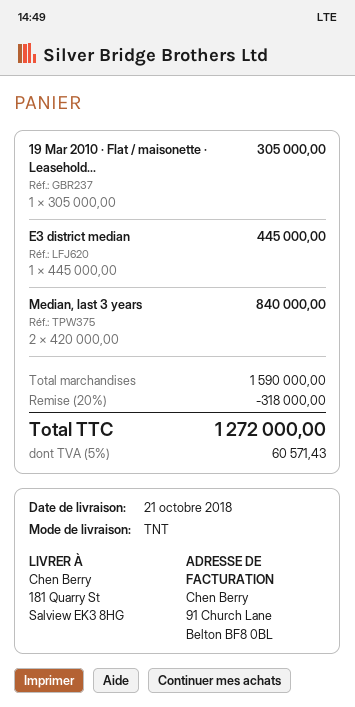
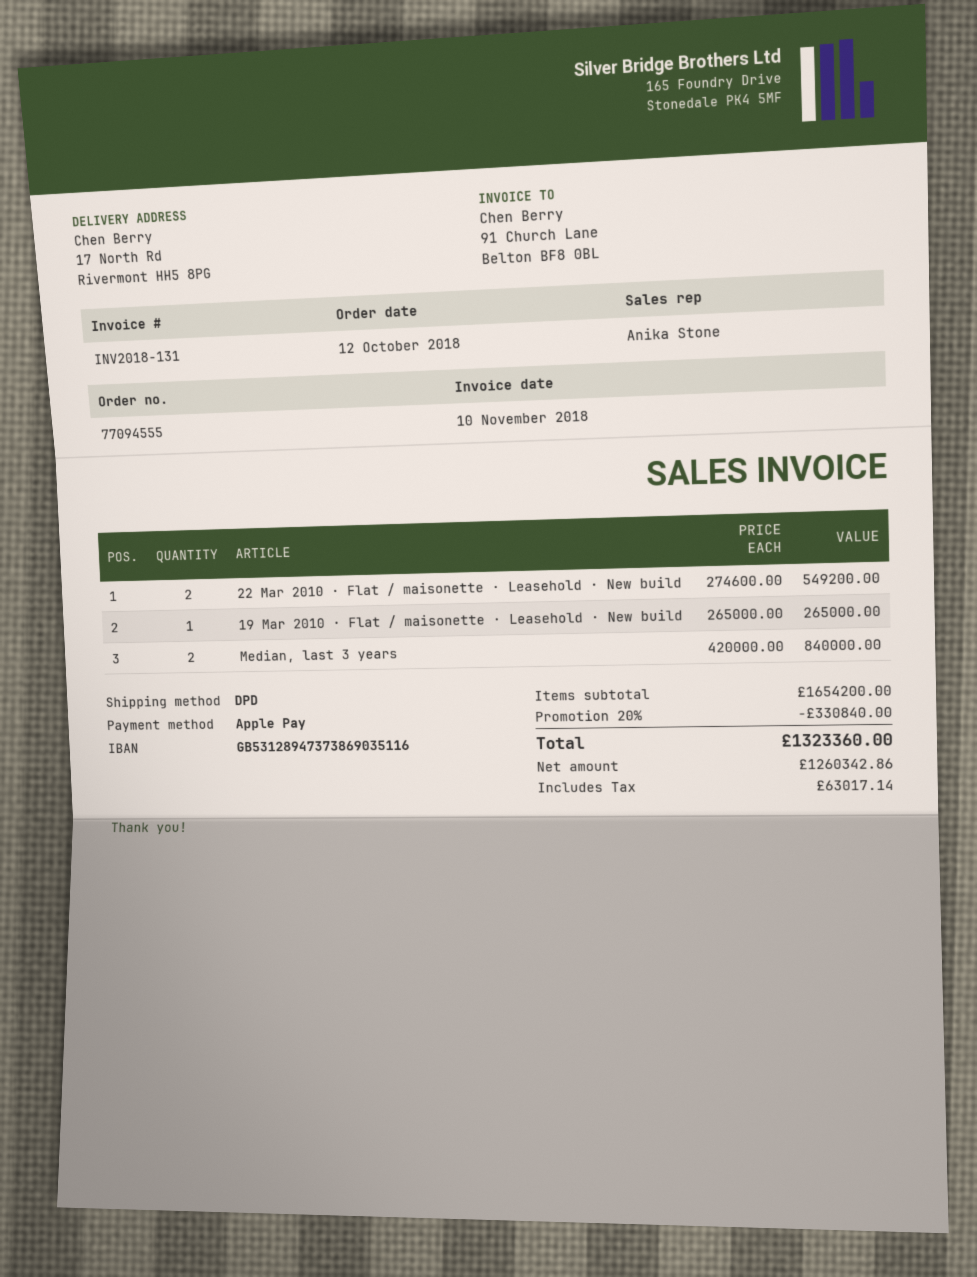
shipping method: TNT -> DPD
ship to: 181 Quarry St, Salview EK3 8HG -> 17 North Rd, Rivermont HH5 8PG
19 Mar 2010 · Flat / maisonette · Leasehold...: 1 x 305000.00 = 305000.00 -> 1 x 265000.00 = 265000.00
E3 district median: 1 x 445000.00 = 445000.00 -> none
22 Mar 2010 · Flat / maisonette · Leasehold · New build: none -> 2 x 274600.00 = 549200.00
subtotal: 1590000.00 -> 1654200.00
discount: 20% = 318000.00 -> 20% = 330840.00
tax: 60571.43 -> 63017.14
total: 1272000.00 -> 1323360.00

